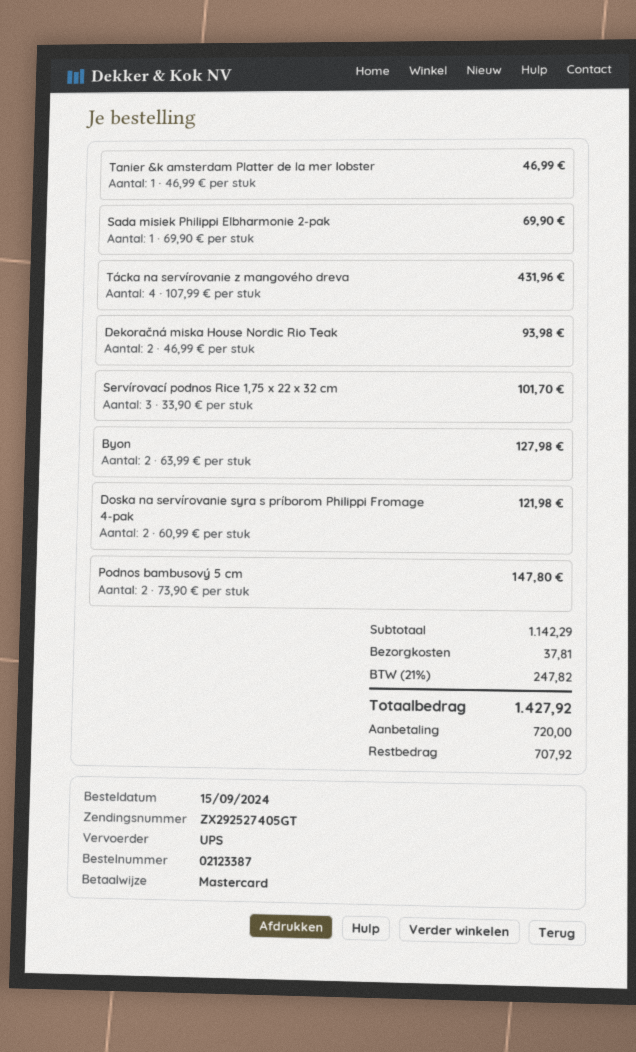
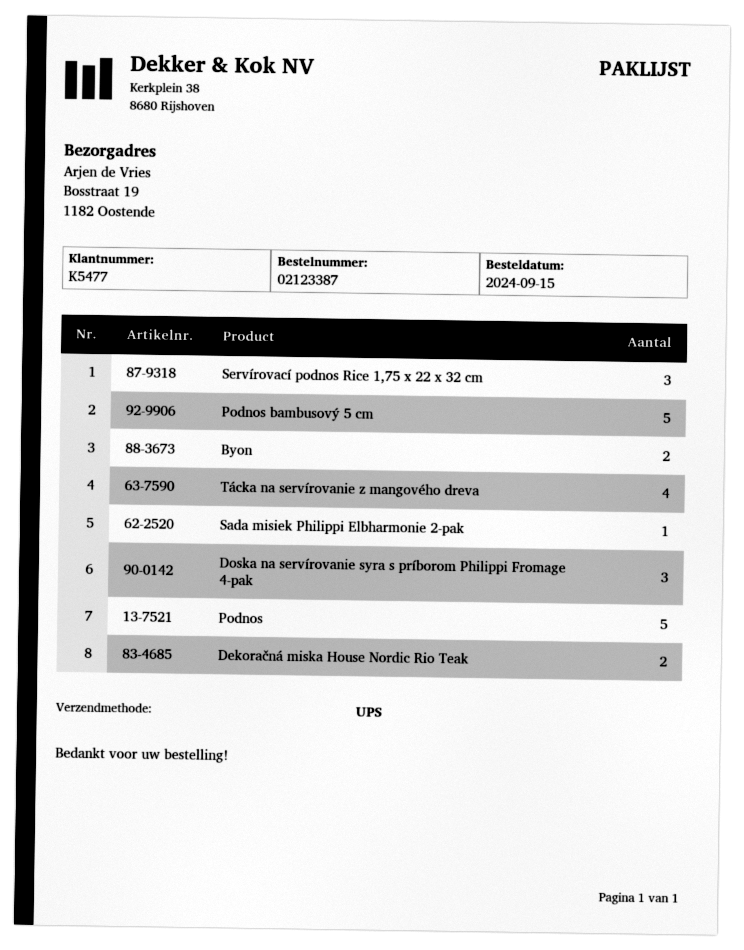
Tanier &k amsterdam Platter de la mer lobster: 1 -> none
Doska na servírovanie syra s príborom Philippi Fromage 4-pak: 2 -> 3
Podnos bambusový 5 cm: 2 -> 5
Podnos: none -> 5

